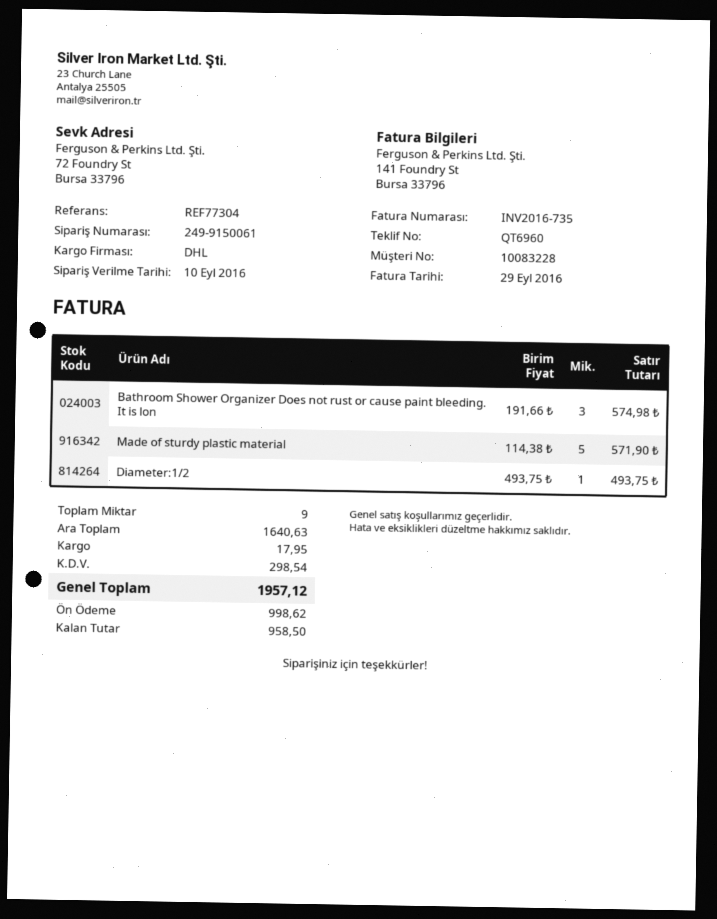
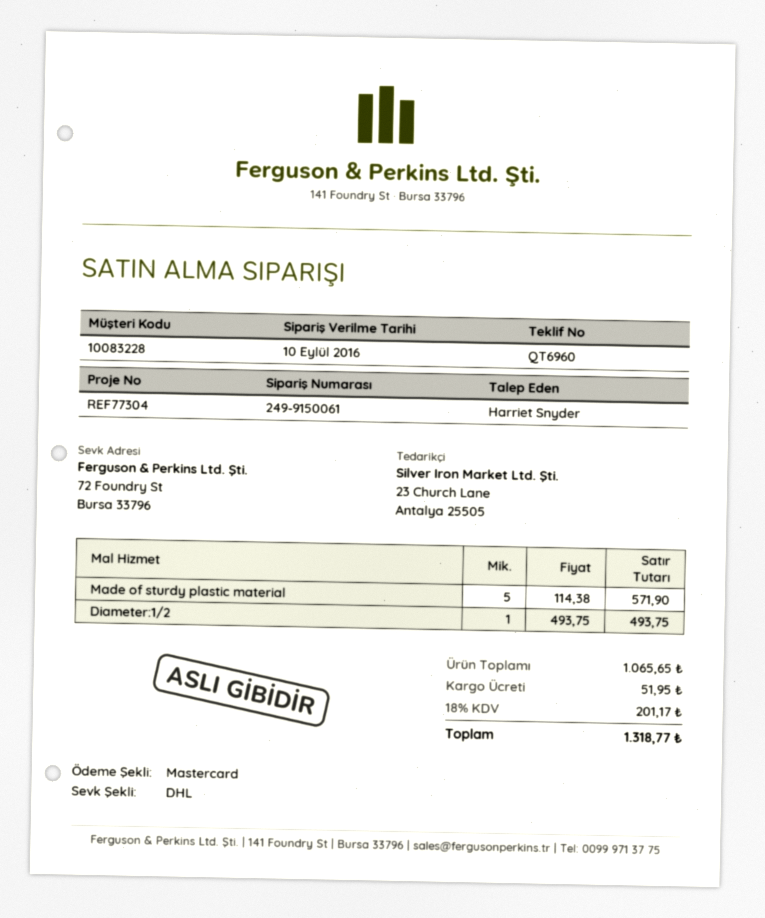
Bathroom Shower Organizer Does not rust or cause paint bleeding. It is lon: 3 x 191.66 = 574.98 -> none
subtotal: 1640.63 -> 1065.65
shipping: 17.95 -> 51.95
tax: 298.54 -> 201.17
total: 1957.12 -> 1318.77

